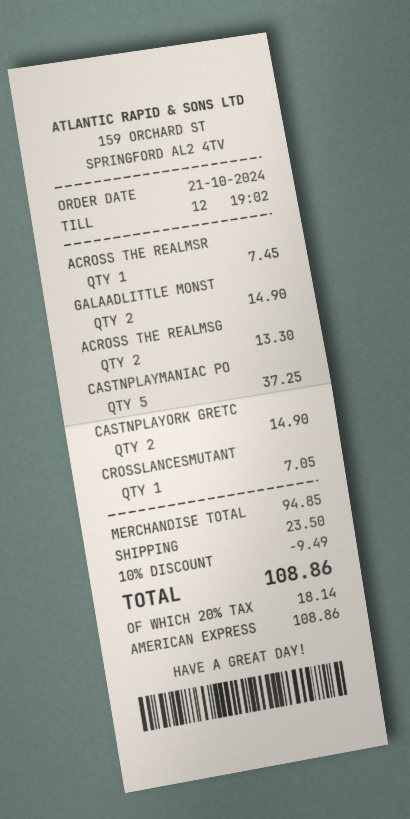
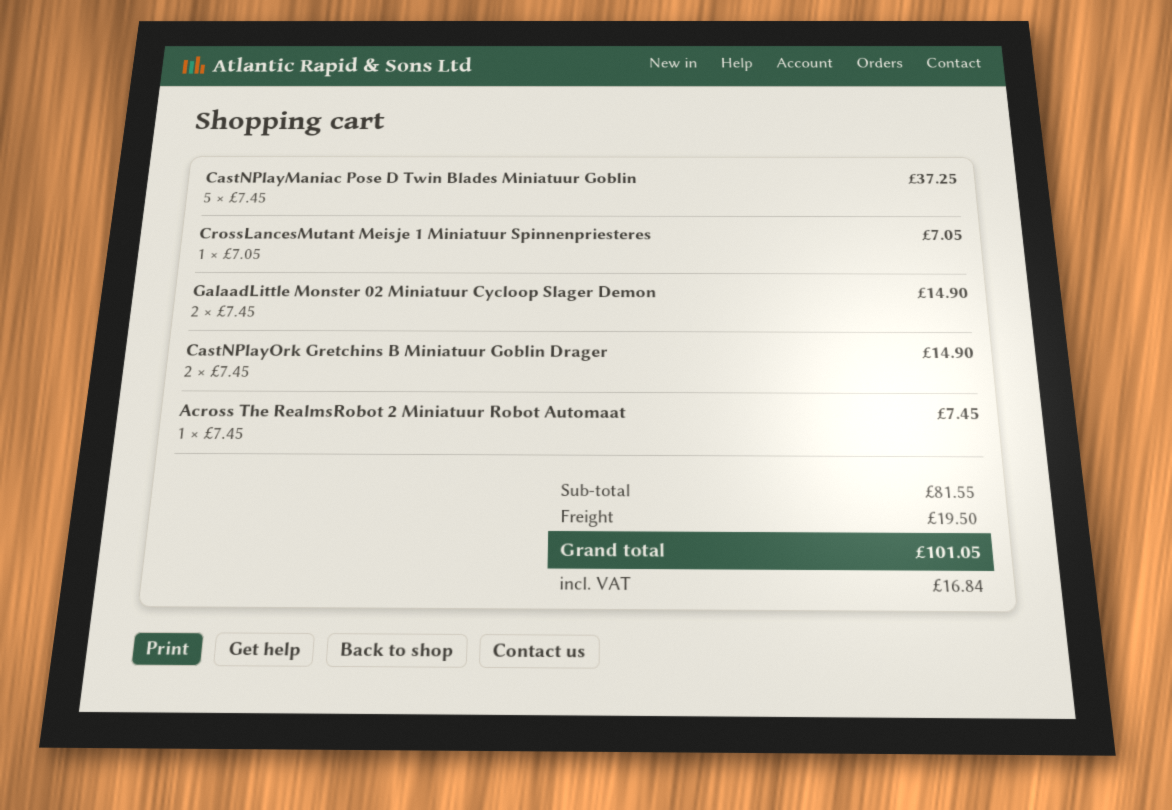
ACROSS THE REALMSG: 2 for 13.30 -> none
subtotal: 94.85 -> 81.55
discount: 10% = 9.49 -> none
shipping: 23.50 -> 19.50
tax: 18.14 -> 16.84
total: 108.86 -> 101.05

